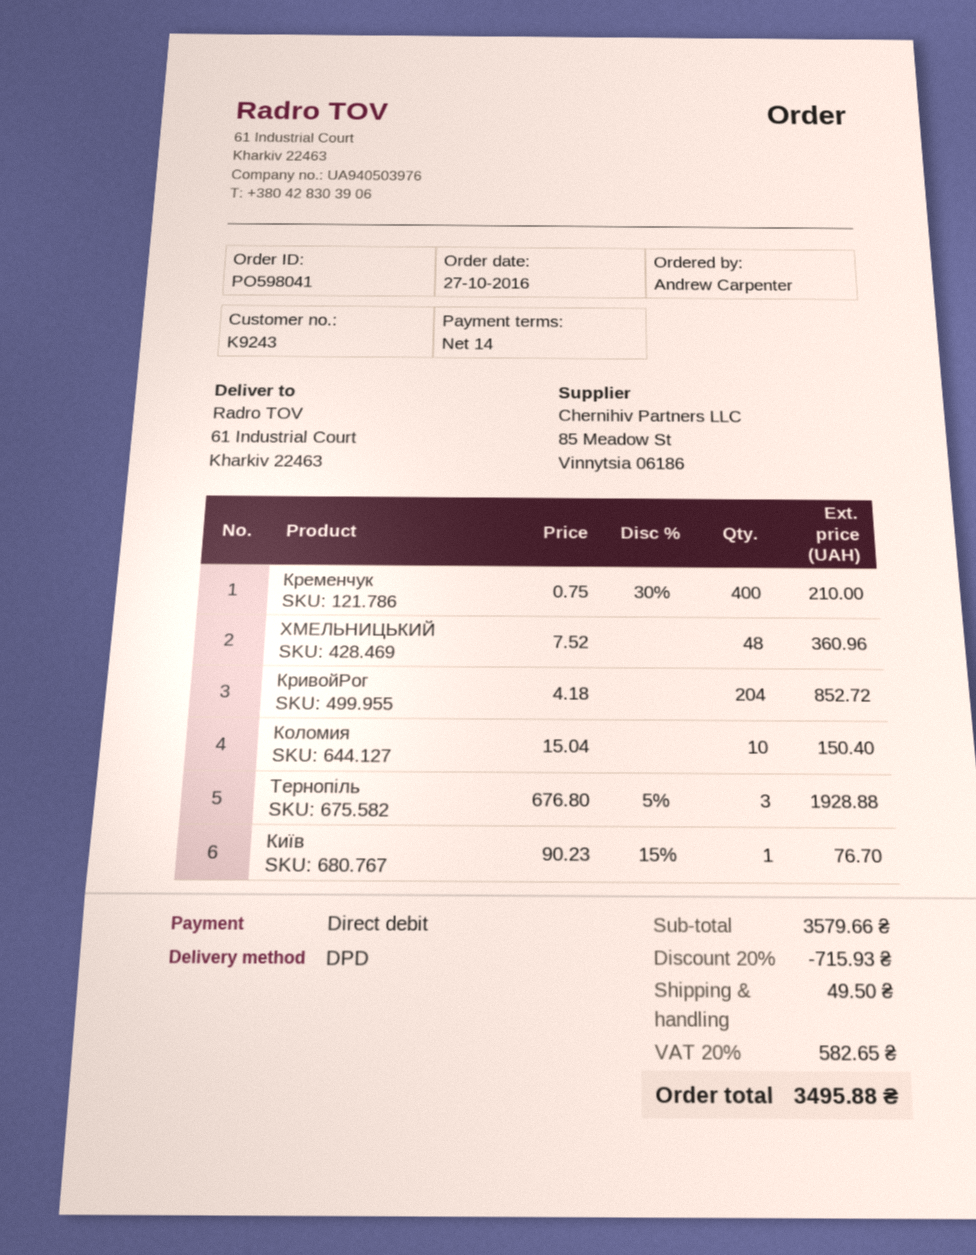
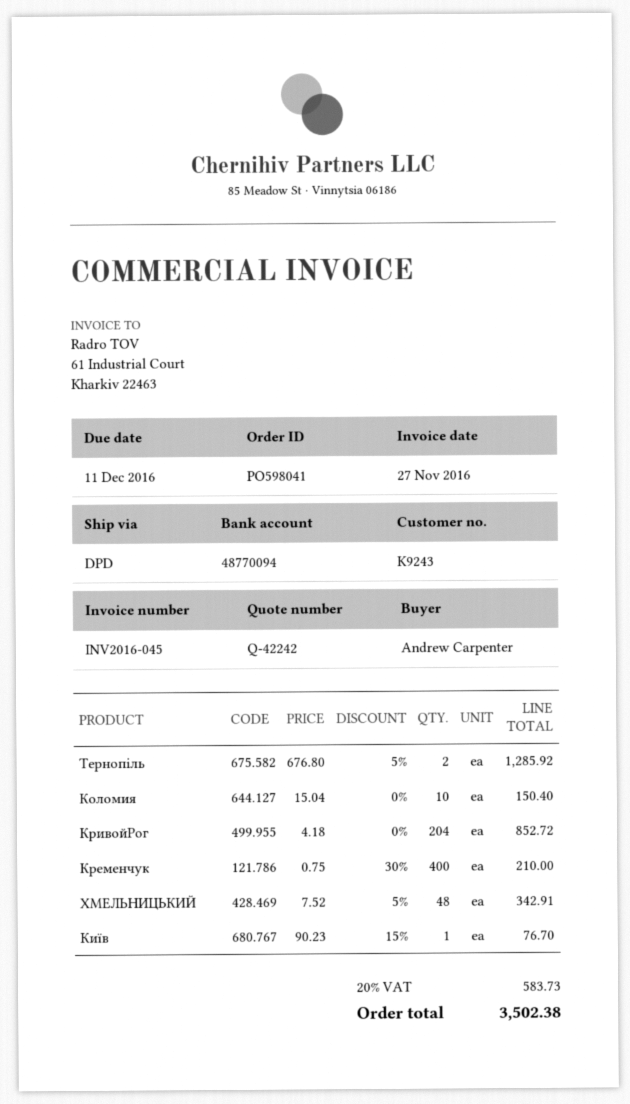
ХМЕЛЬНИЦЬКИЙ: 48 x 7.52 = 360.96 -> 48 x 7.52 - 5% = 342.91
Тернопіль: 3 x 676.80 - 5% = 1928.88 -> 2 x 676.80 - 5% = 1285.92
discount: 20% = 715.93 -> none
shipping: 49.50 -> none
tax: 20% = 582.65 -> 20% = 583.73
total: 3495.88 -> 3502.38

